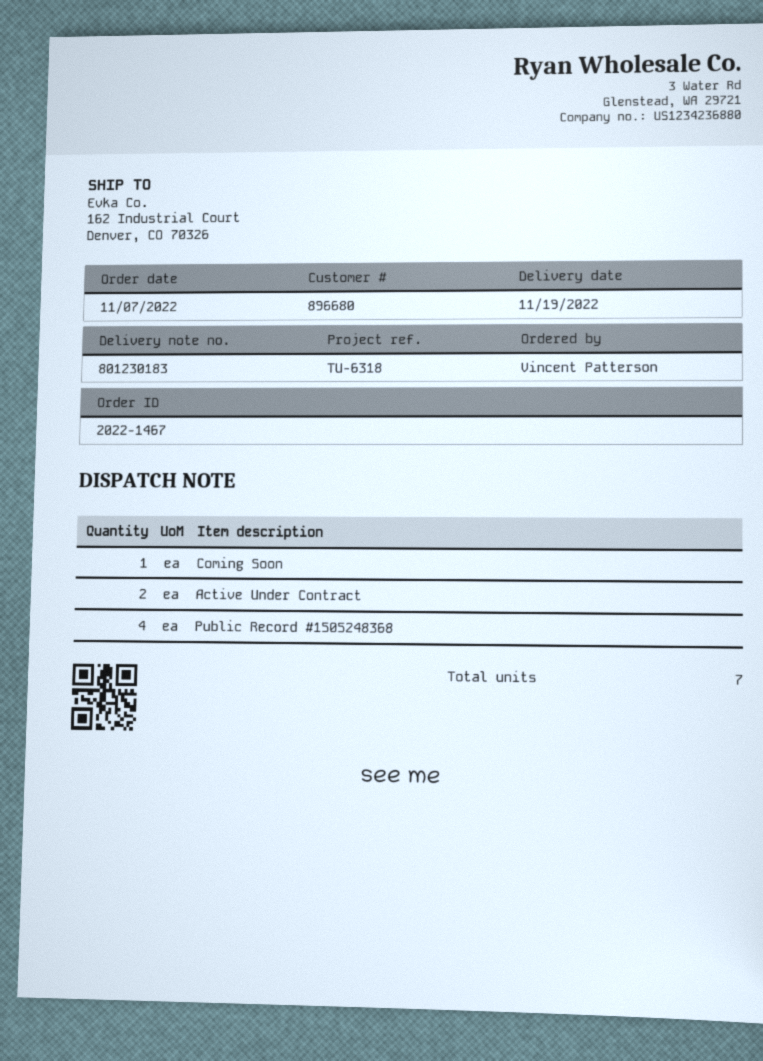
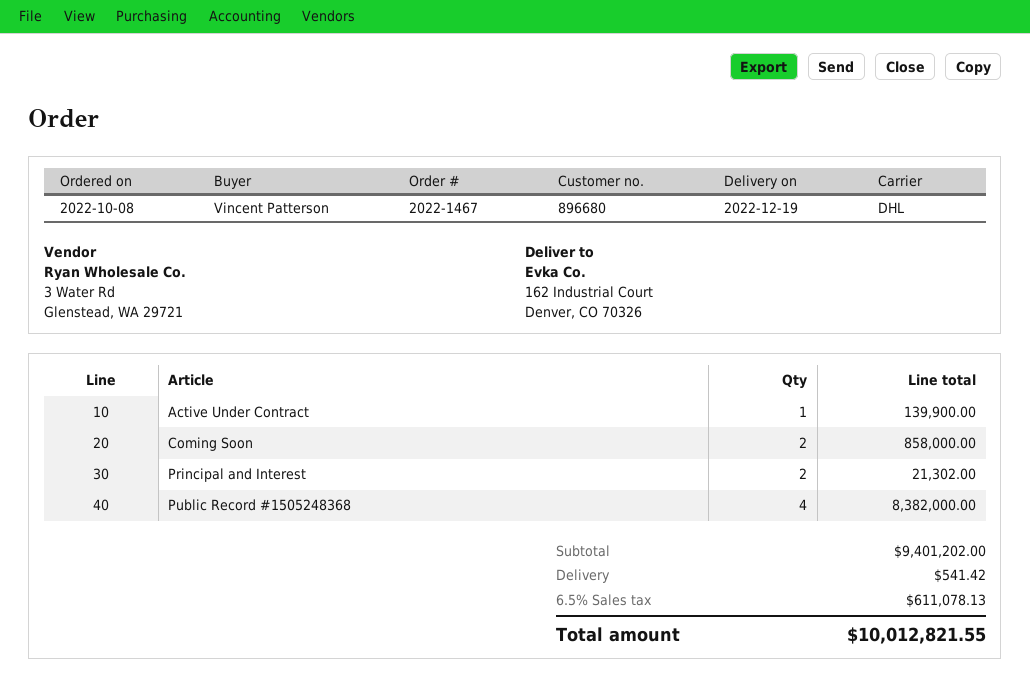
order date: 2022-11-07 -> 2022-10-08
delivery date: 2022-11-19 -> 2022-12-19
Coming Soon: 1 -> 2
Active Under Contract: 2 -> 1
Principal and Interest: none -> 2

